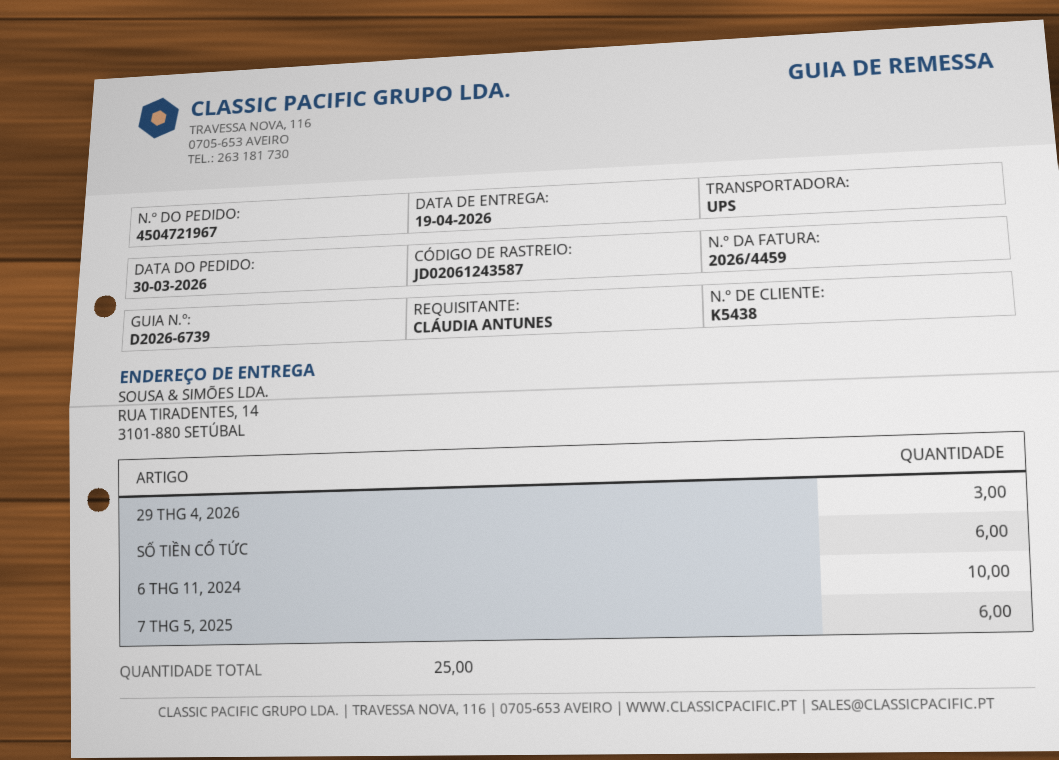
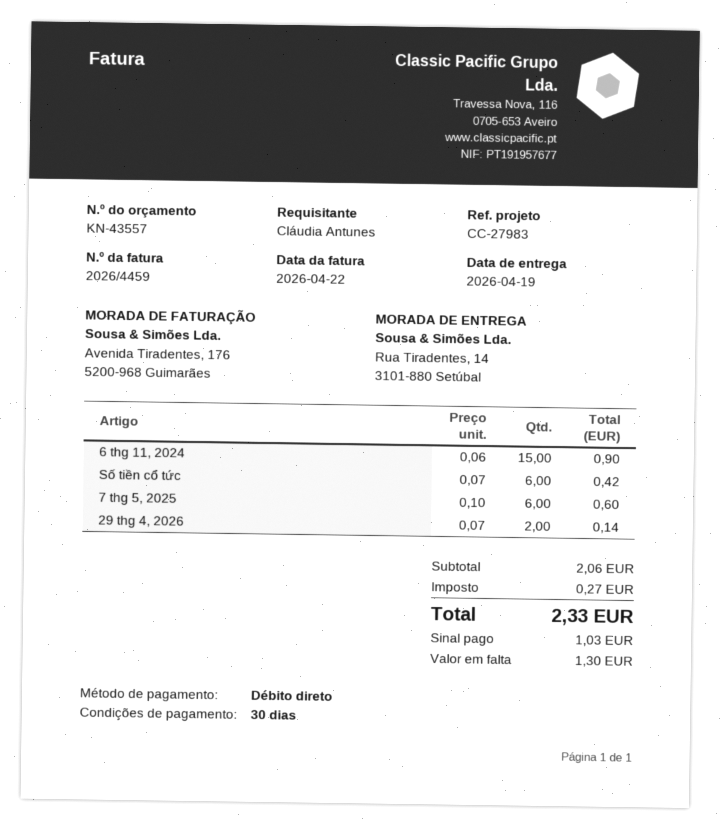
29 THG 4, 2026: 3 -> 2
6 THG 11, 2024: 10 -> 15

